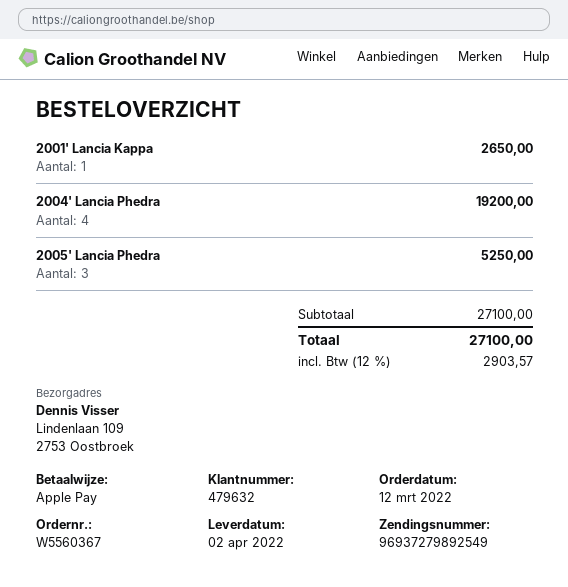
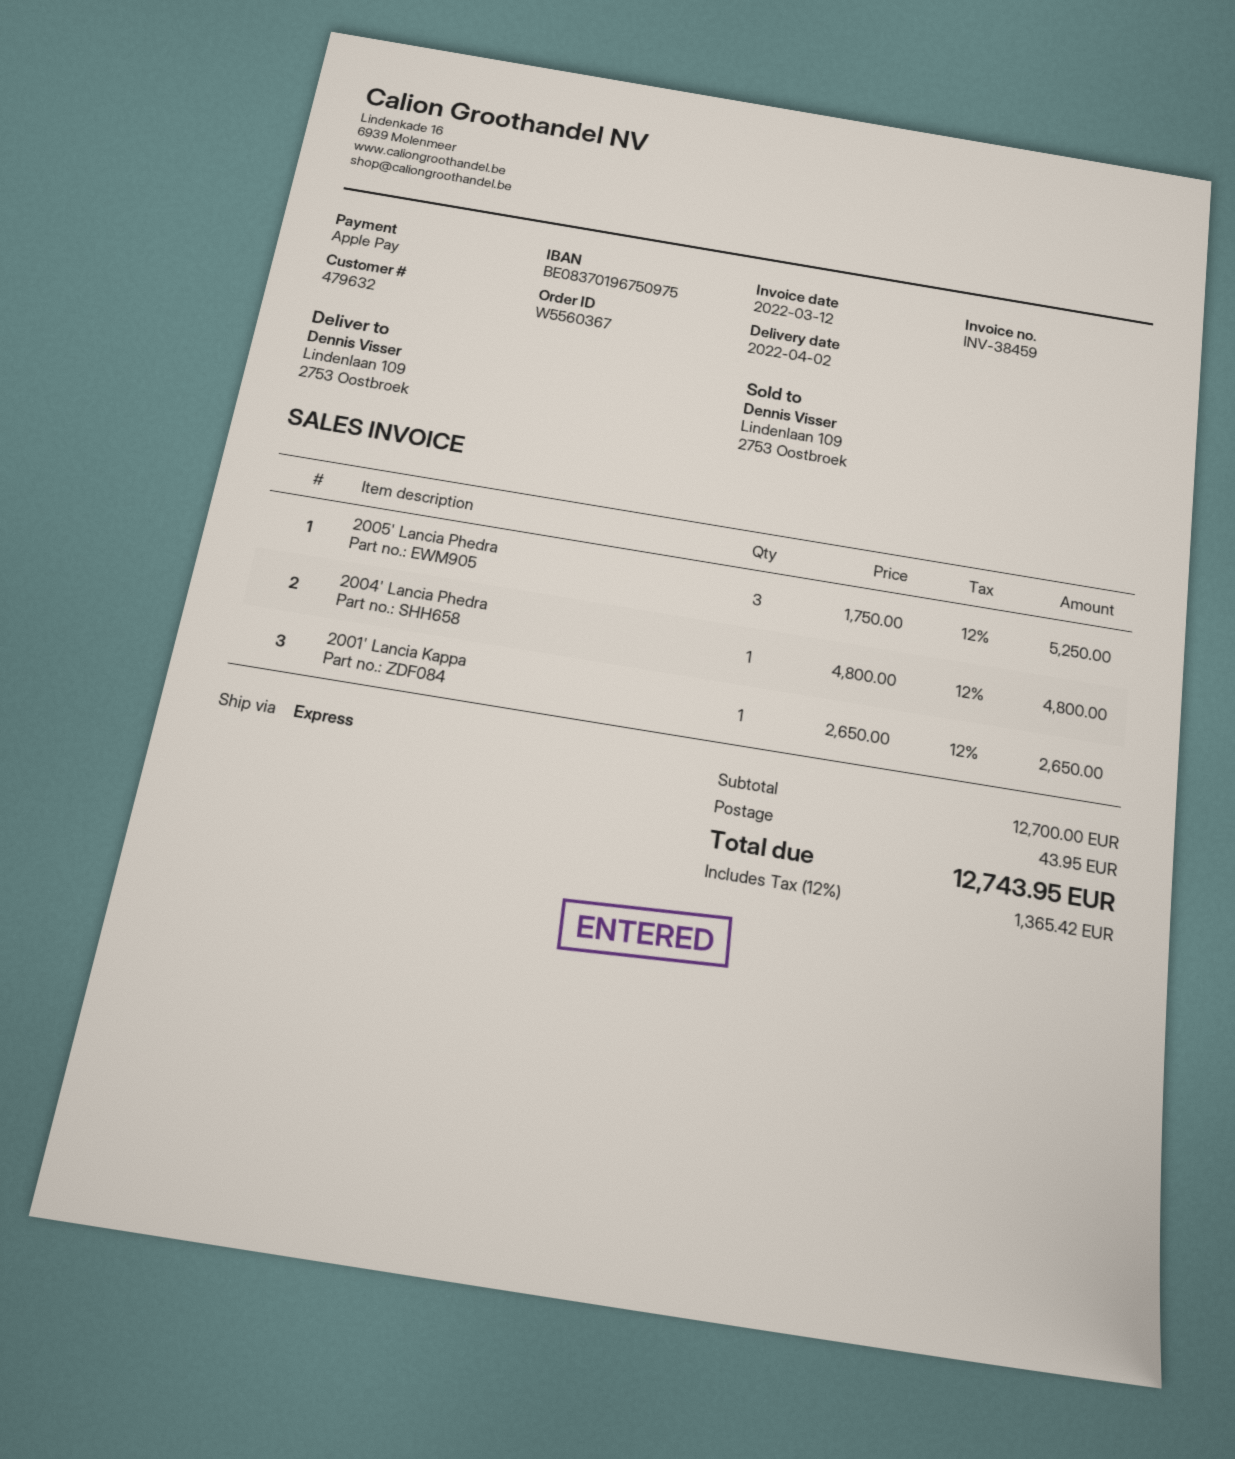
2004' Lancia Phedra: 4 for 19200.00 -> 1 for 4800.00
subtotal: 27100.00 -> 12700.00
shipping: none -> 43.95
tax: 12% = 2903.57 -> 12% = 1365.42
total: 27100.00 -> 12743.95

